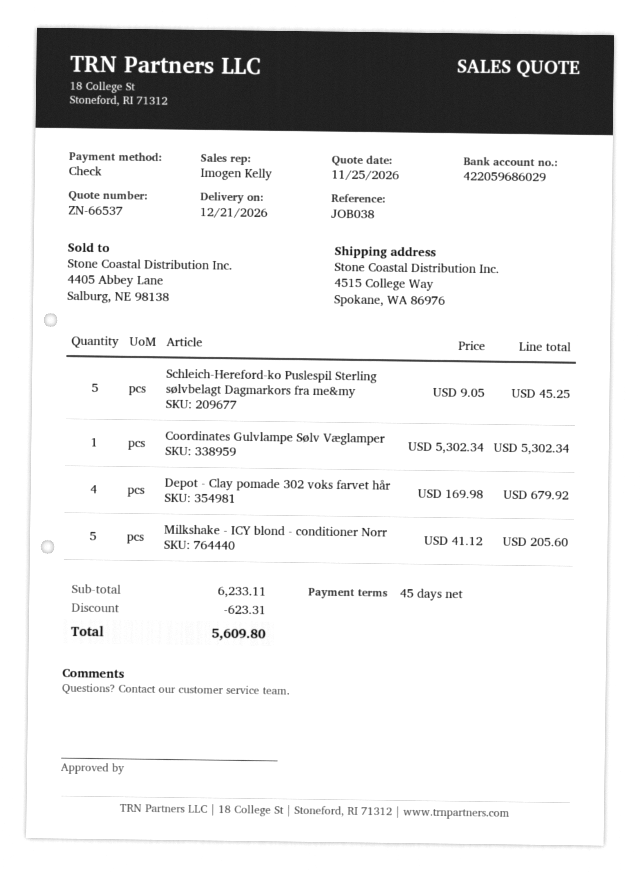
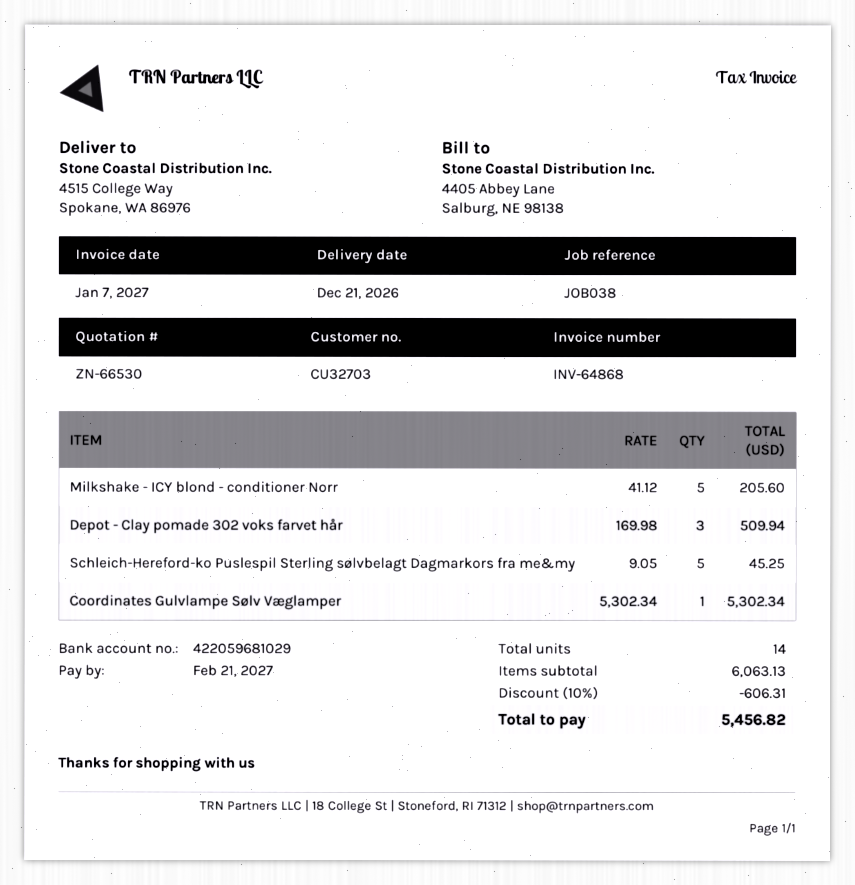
quote number: ZN-66537 -> ZN-66530
bank account: 422059686029 -> 422059681029
Depot - Clay pomade 302 voks farvet hår: 4 x 169.98 = 679.92 -> 3 x 169.98 = 509.94
subtotal: 6233.11 -> 6063.13
discount: 623.31 -> 606.31
total: 5609.80 -> 5456.82

